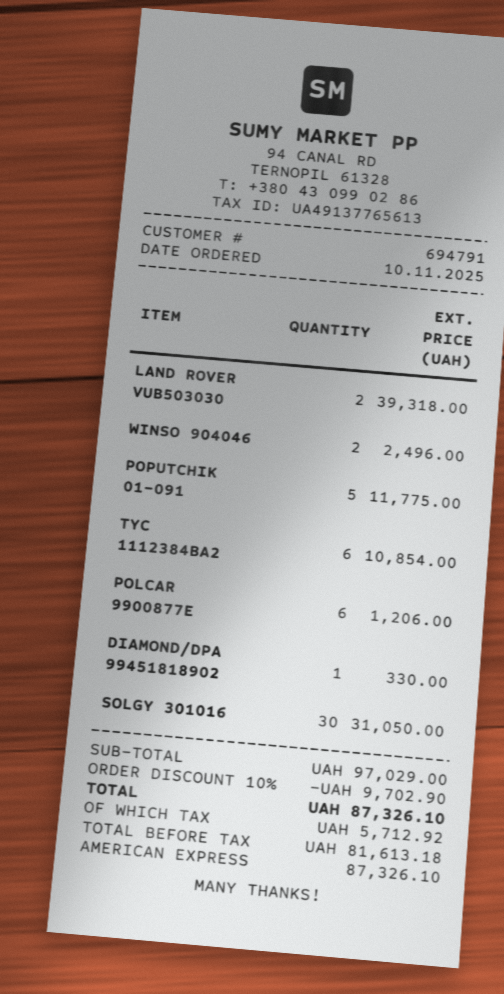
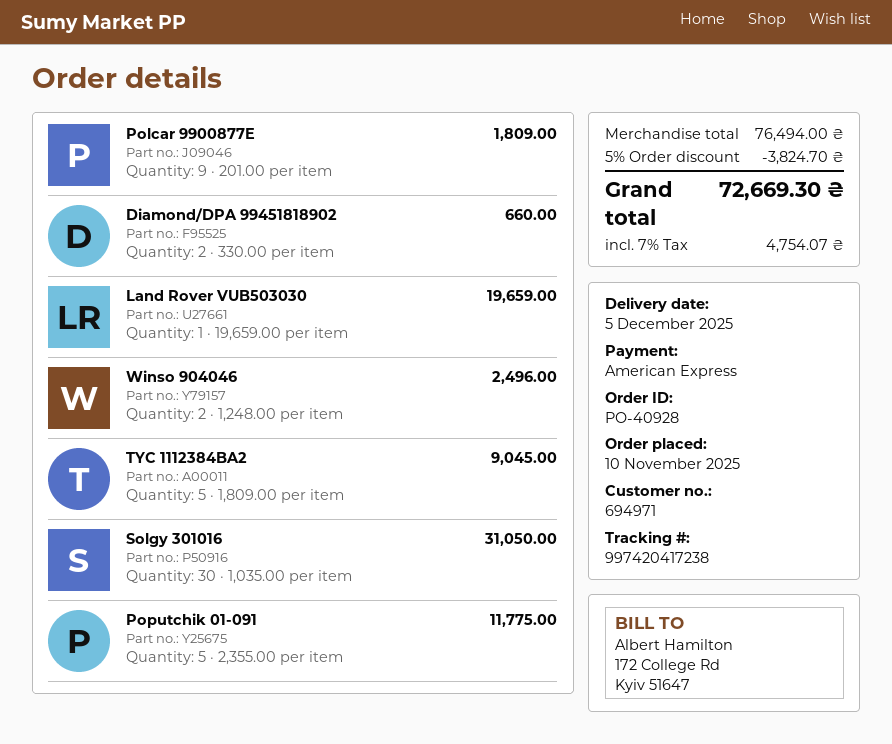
customer number: 694791 -> 694971
LAND ROVER VUB503030: 2 for 39318.00 -> 1 for 19659.00
TYC 1112384BA2: 6 for 10854.00 -> 5 for 9045.00
POLCAR 9900877E: 6 for 1206.00 -> 9 for 1809.00
DIAMOND/DPA 99451818902: 1 for 330.00 -> 2 for 660.00
subtotal: 97029.00 -> 76494.00
discount: 10% = 9702.90 -> 5% = 3824.70
tax: 5712.92 -> 4754.07
total: 87326.10 -> 72669.30

